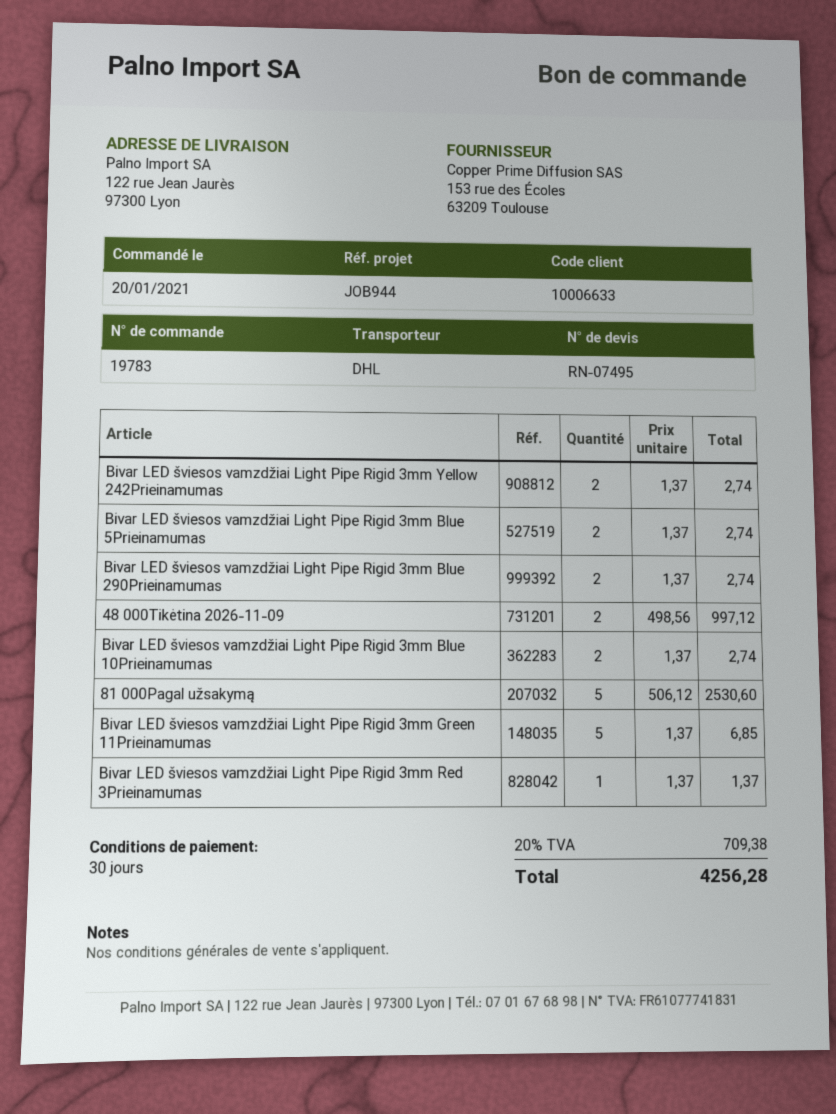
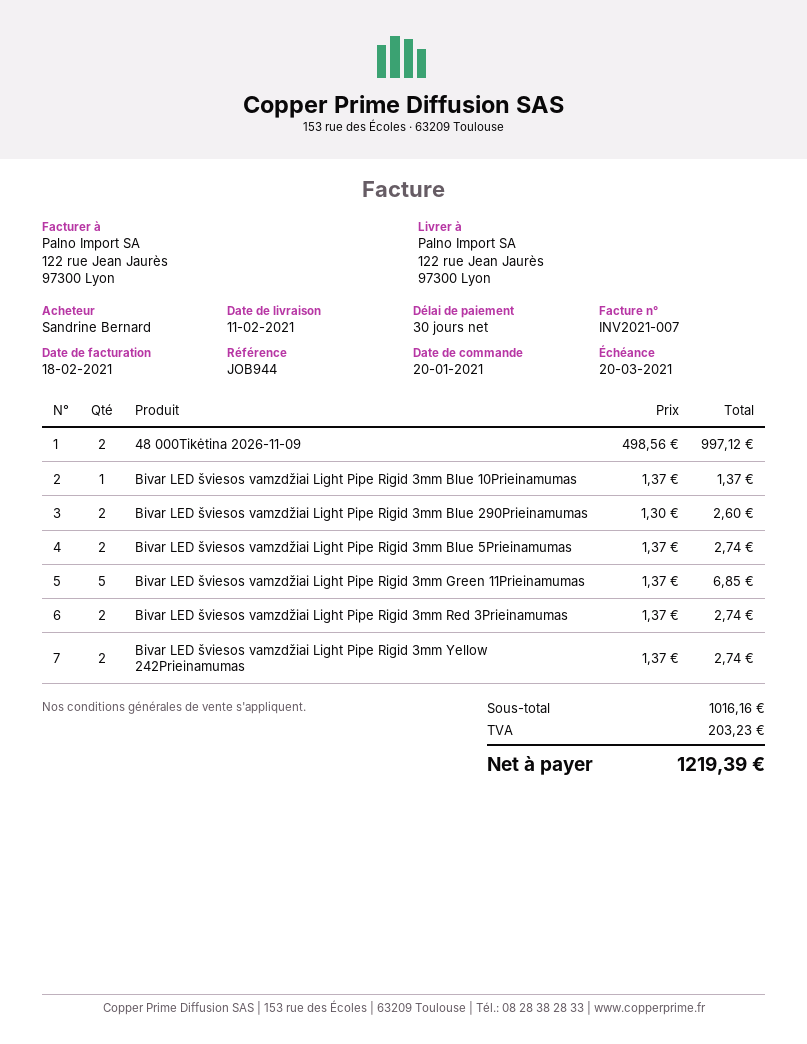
Bivar LED šviesos vamzdžiai Light Pipe Rigid 3mm Blue 290Prieinamumas: 2 x 1.37 = 2.74 -> 2 x 1.30 = 2.60
Bivar LED šviesos vamzdžiai Light Pipe Rigid 3mm Blue 10Prieinamumas: 2 x 1.37 = 2.74 -> 1 x 1.37 = 1.37
81 000Pagal užsakymą: 5 x 506.12 = 2530.60 -> none
Bivar LED šviesos vamzdžiai Light Pipe Rigid 3mm Red 3Prieinamumas: 1 x 1.37 = 1.37 -> 2 x 1.37 = 2.74
tax: 709.38 -> 203.23
total: 4256.28 -> 1219.39

